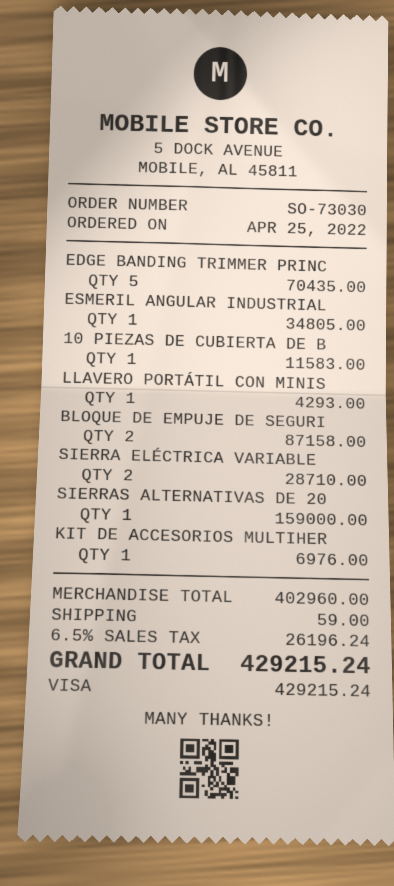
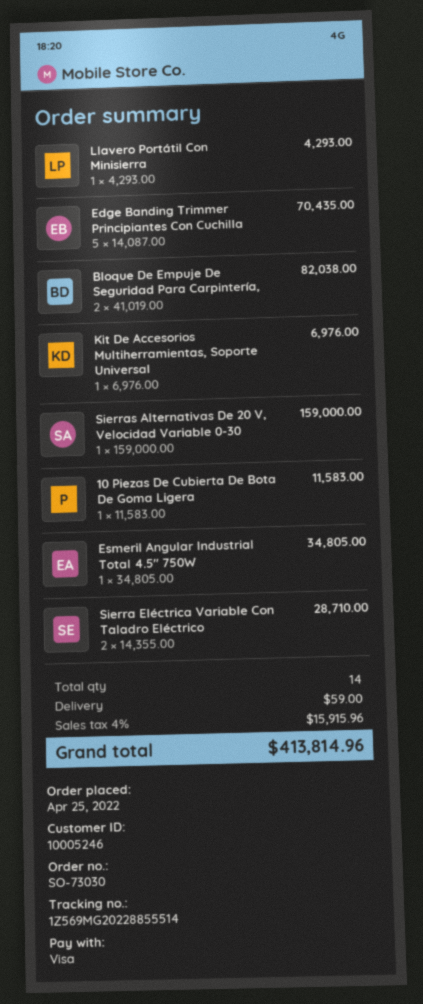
BLOQUE DE EMPUJE DE SEGURI: 2 for 87158.00 -> 2 for 82038.00
tax: 6.5% = 26196.24 -> 4% = 15915.96
total: 429215.24 -> 413814.96

